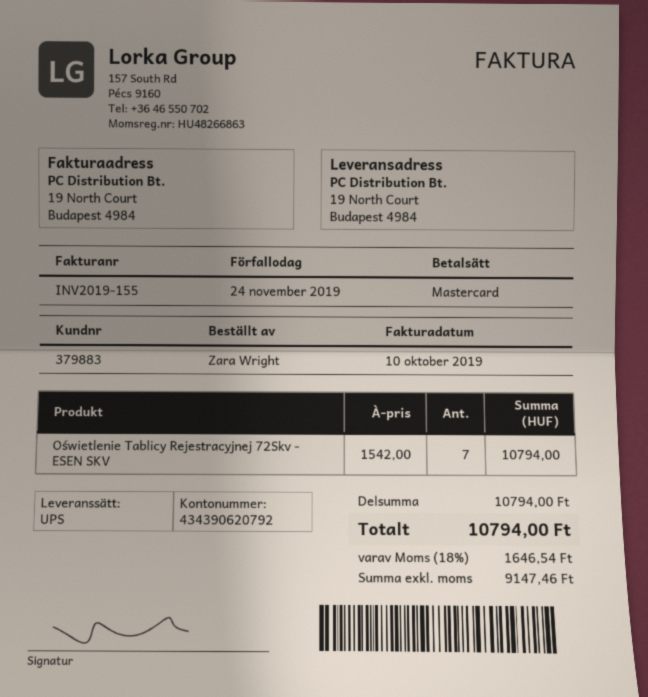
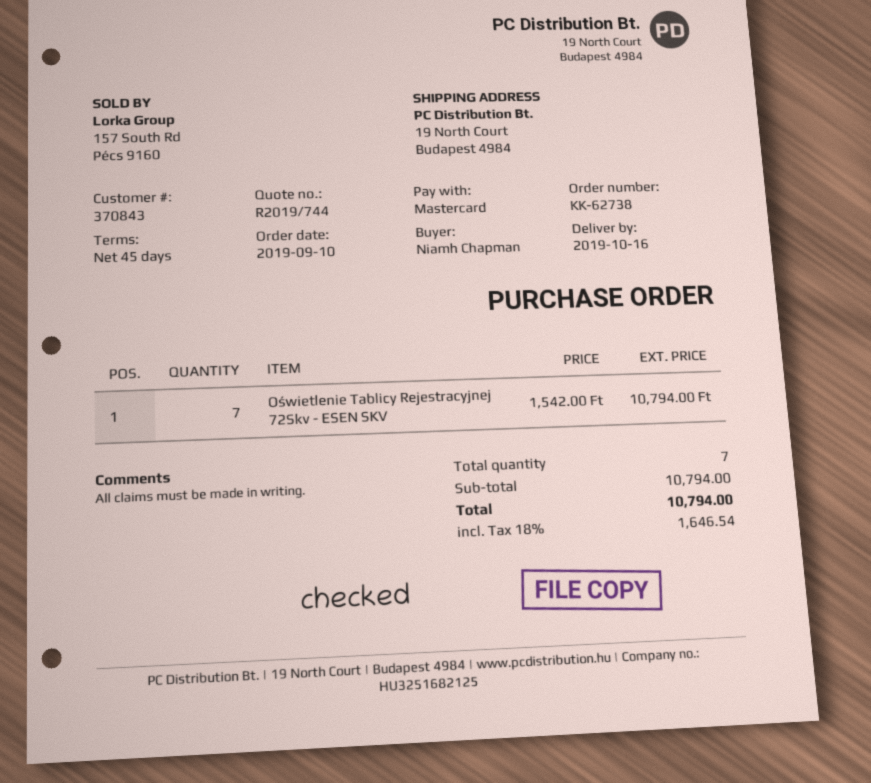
customer number: 379883 -> 370843
ordered by: Zara Wright -> Niamh Chapman

